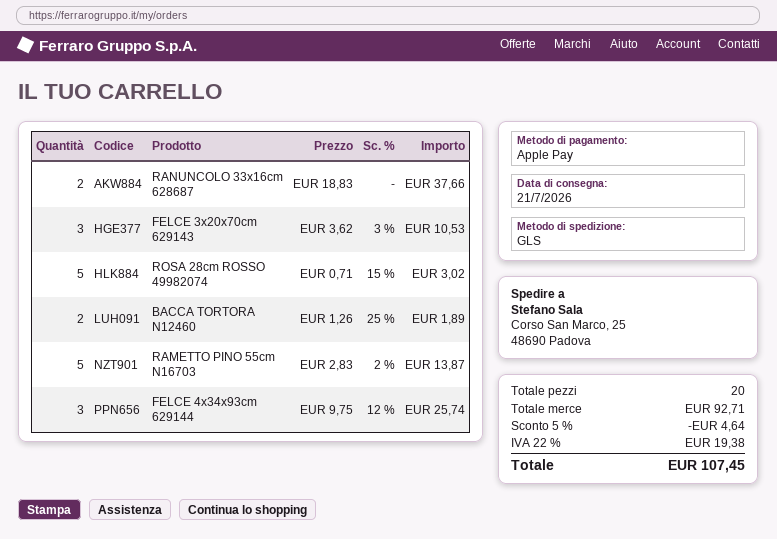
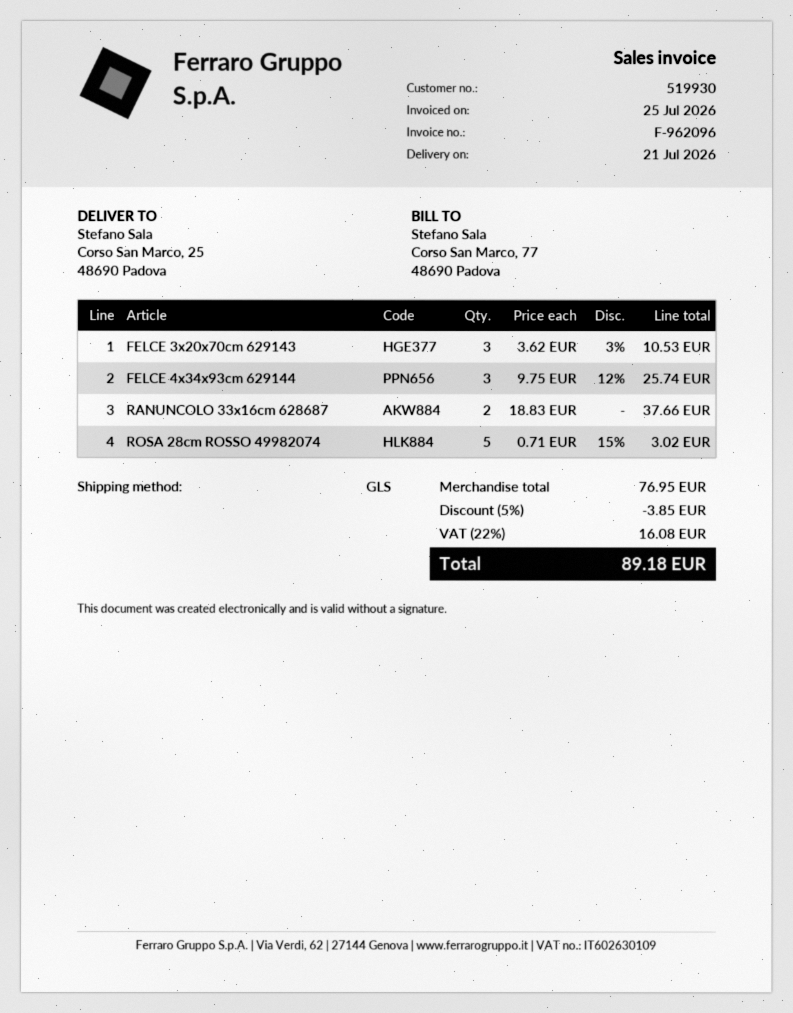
BACCA TORTORA N12460: 2 x 1.26 - 25% = 1.89 -> none
RAMETTO PINO 55cm N16703: 5 x 2.83 - 2% = 13.87 -> none
subtotal: 92.71 -> 76.95
discount: 5% = 4.64 -> 5% = 3.85
tax: 22% = 19.38 -> 22% = 16.08
total: 107.45 -> 89.18

